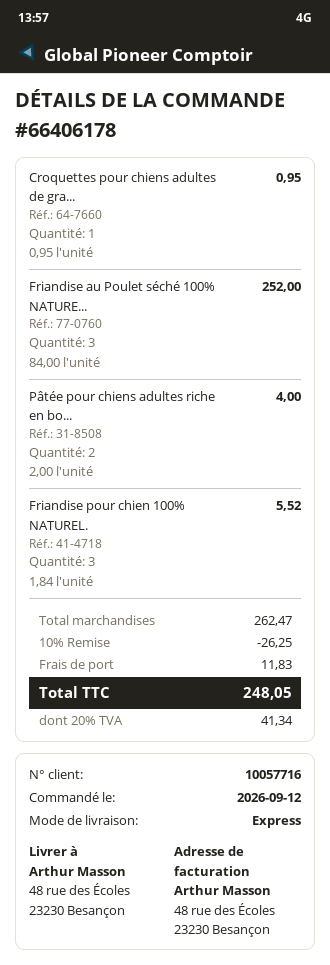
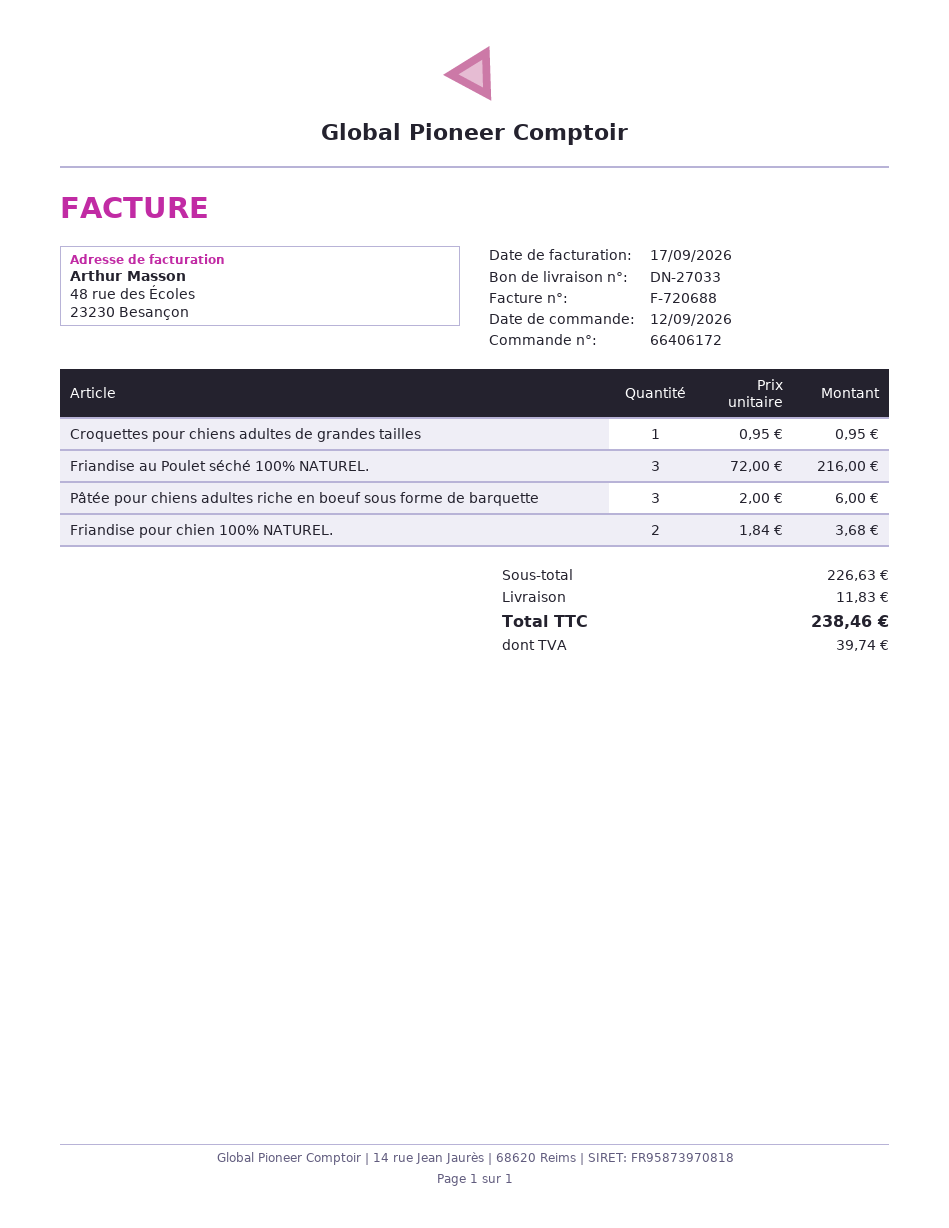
order number: 66406178 -> 66406172
Friandise au Poulet séché 100% NATURE...: 3 x 84.00 = 252.00 -> 3 x 72.00 = 216.00
Pâtée pour chiens adultes riche en bo...: 2 x 2.00 = 4.00 -> 3 x 2.00 = 6.00
Friandise pour chien 100% NATUREL.: 3 x 1.84 = 5.52 -> 2 x 1.84 = 3.68
subtotal: 262.47 -> 226.63
discount: 10% = 26.25 -> none
tax: 41.34 -> 39.74
total: 248.05 -> 238.46

